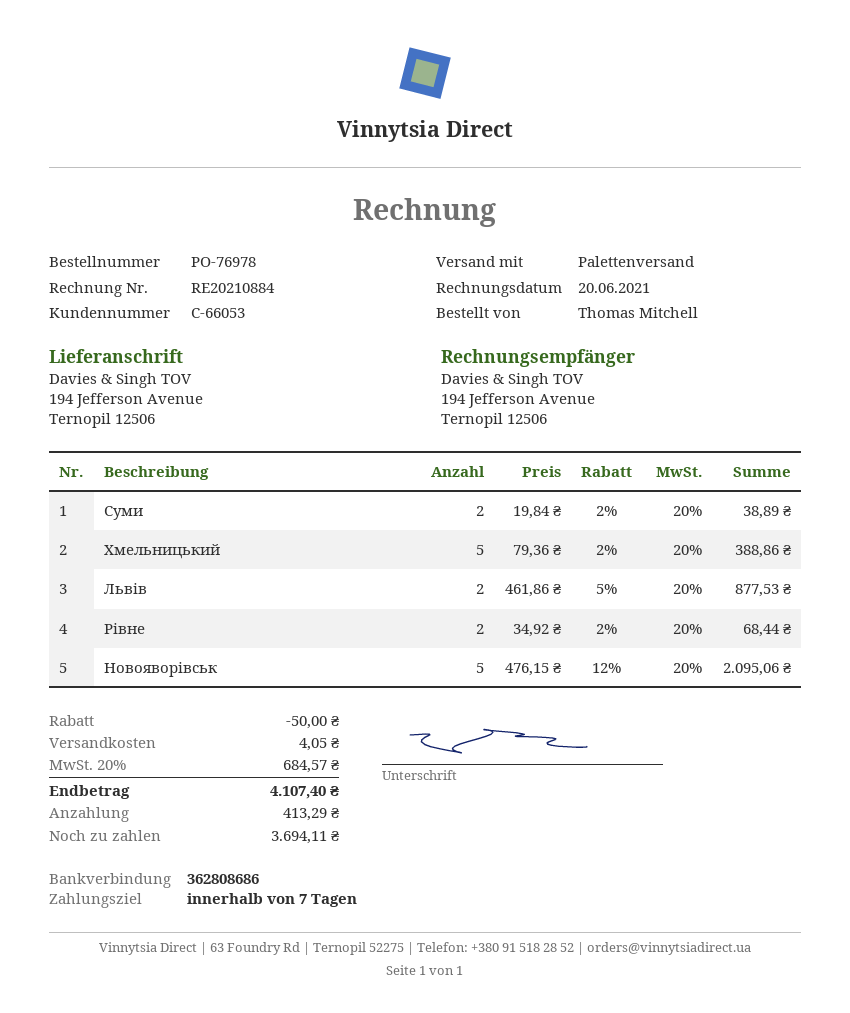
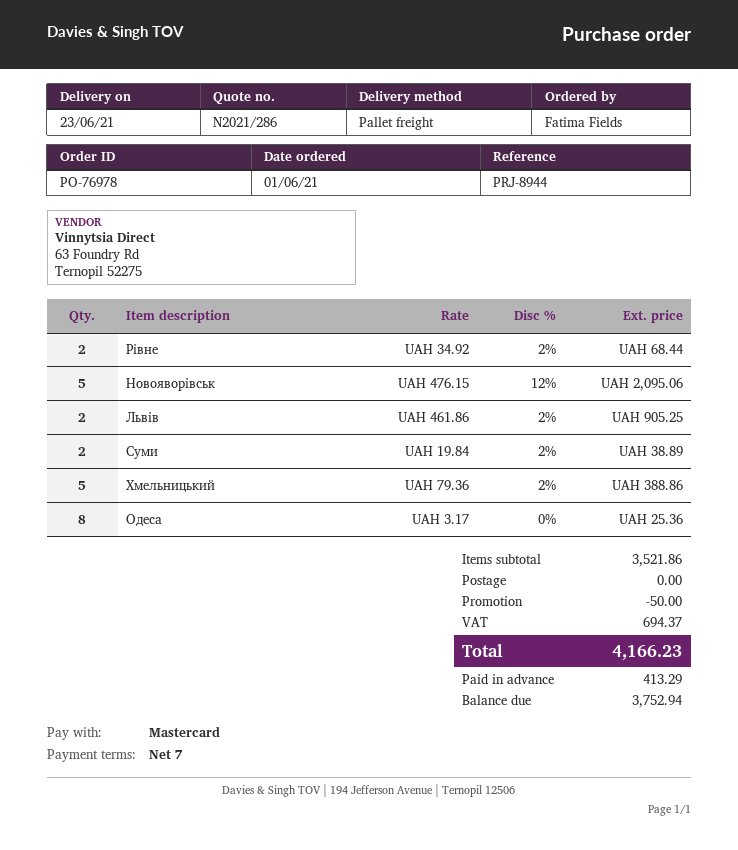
ordered by: Thomas Mitchell -> Fatima Fields
Львів: 2 x 461.86 - 5% = 877.53 -> 2 x 461.86 - 2% = 905.25
Одеса: none -> 8 x 3.17 = 25.36
shipping: 4.05 -> 0.00
tax: 684.57 -> 694.37
total: 4107.40 -> 4166.23
balance: 3694.11 -> 3752.94

